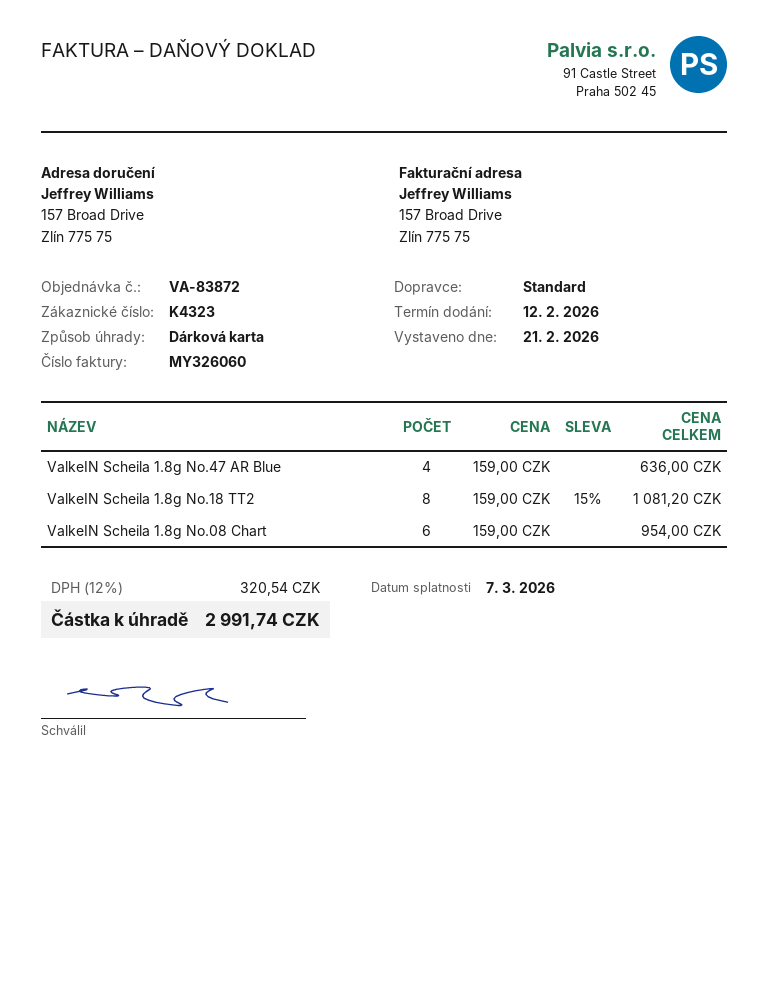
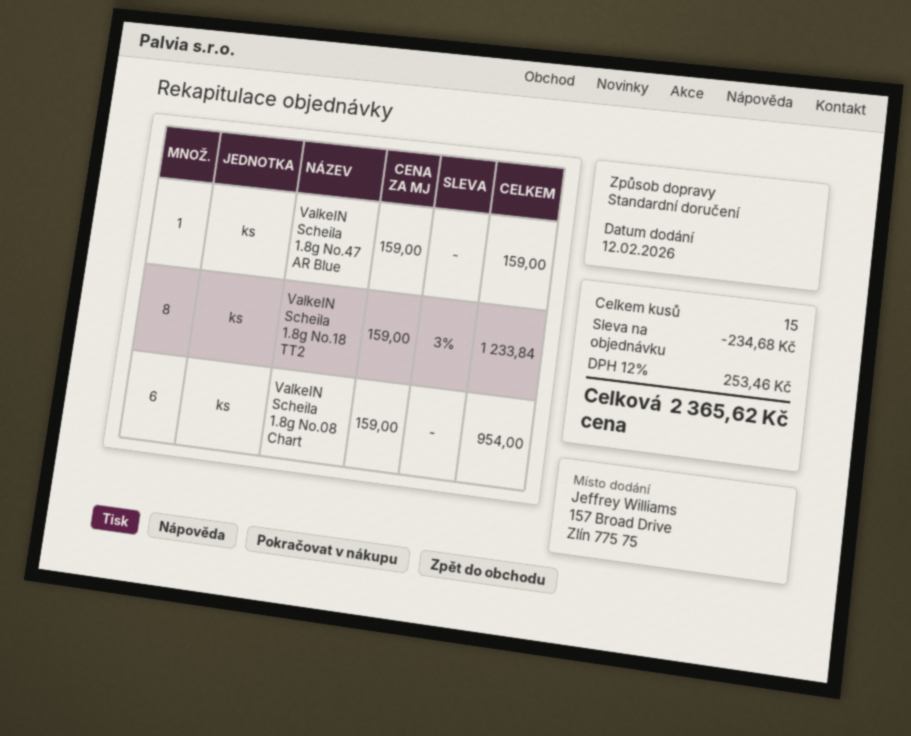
ValkeIN Scheila 1.8g No.47 AR Blue: 4 x 159.00 = 636.00 -> 1 x 159.00 = 159.00
ValkeIN Scheila 1.8g No.18 TT2: 8 x 159.00 - 15% = 1081.20 -> 8 x 159.00 - 3% = 1233.84
discount: none -> 234.68
tax: 12% = 320.54 -> 12% = 253.46
total: 2991.74 -> 2365.62

